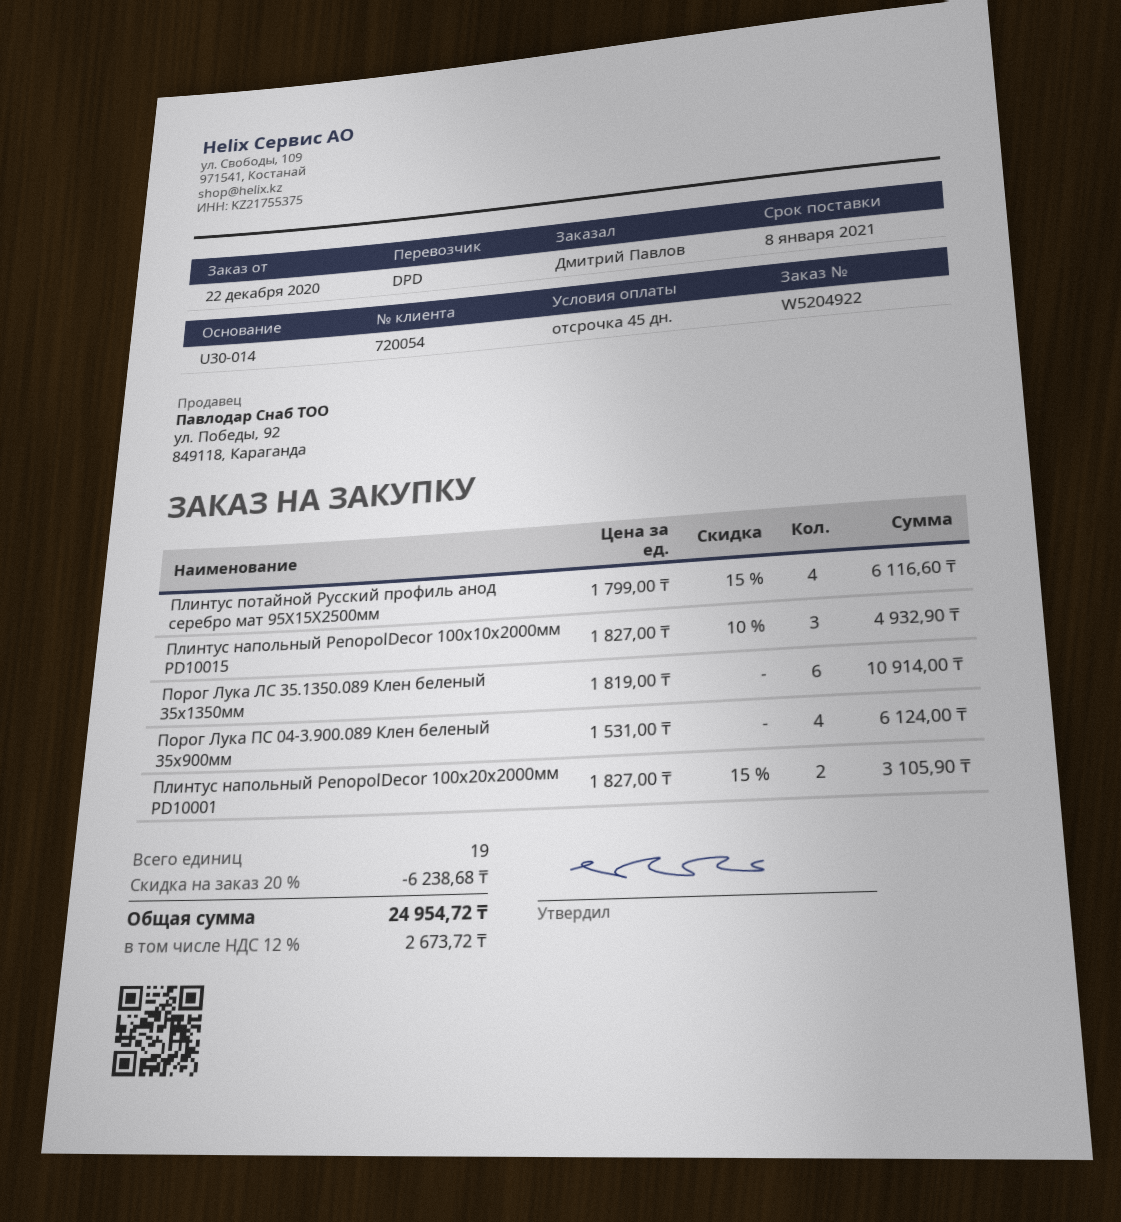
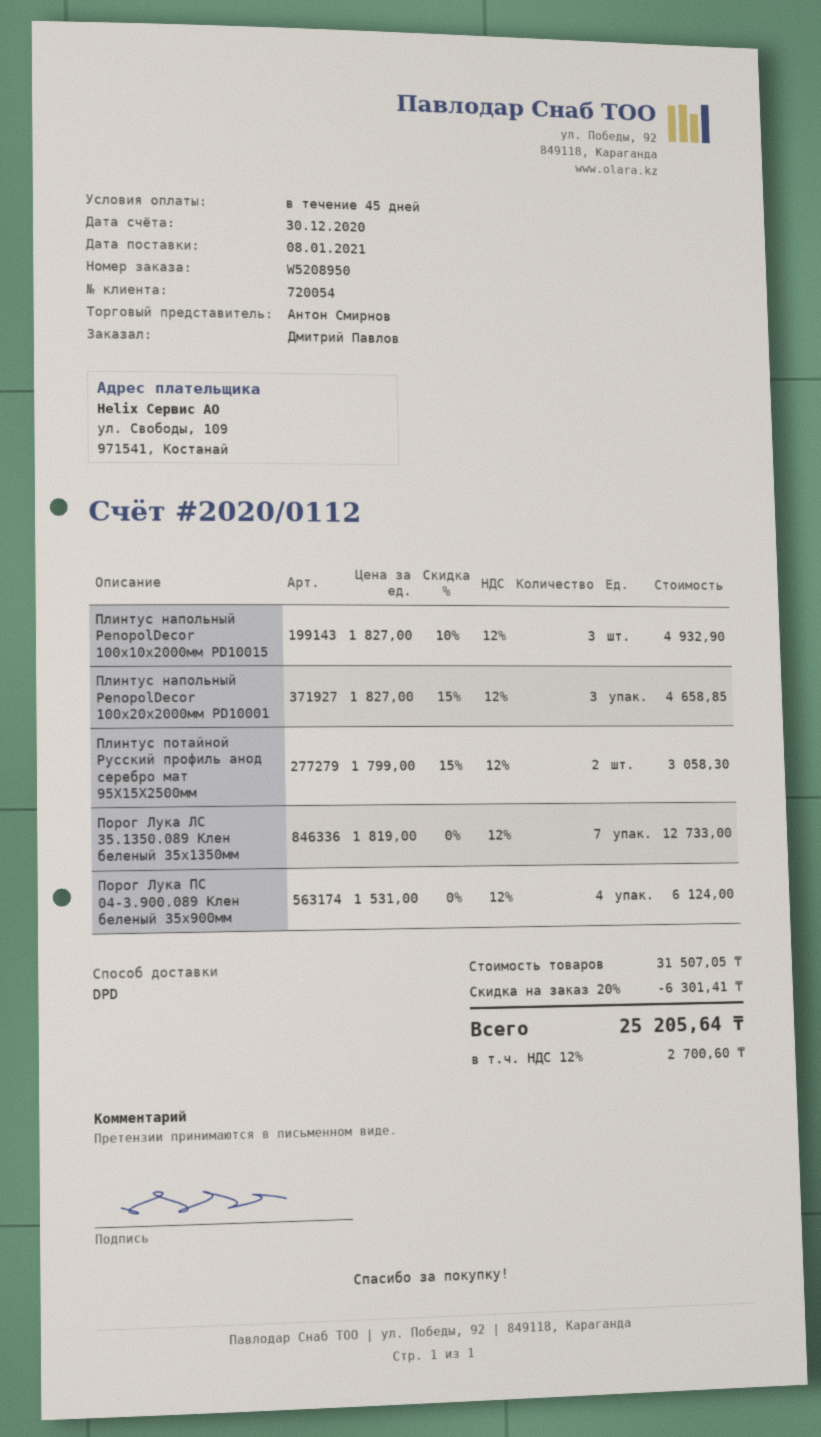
order number: W5204922 -> W5208950
Плинтус потайной Русский профиль анод серебро мат 95X15X2500мм: 4 x 1799.00 - 15% = 6116.60 -> 2 x 1799.00 - 15% = 3058.30
Порог Лука ЛС 35.1350.089 Клен беленый 35x1350мм: 6 x 1819.00 = 10914.00 -> 7 x 1819.00 = 12733.00
Плинтус напольный PenopolDecor 100x20x2000мм PD10001: 2 x 1827.00 - 15% = 3105.90 -> 3 x 1827.00 - 15% = 4658.85
discount: 20% = 6238.68 -> 20% = 6301.41
tax: 12% = 2673.72 -> 12% = 2700.60
total: 24954.72 -> 25205.64

